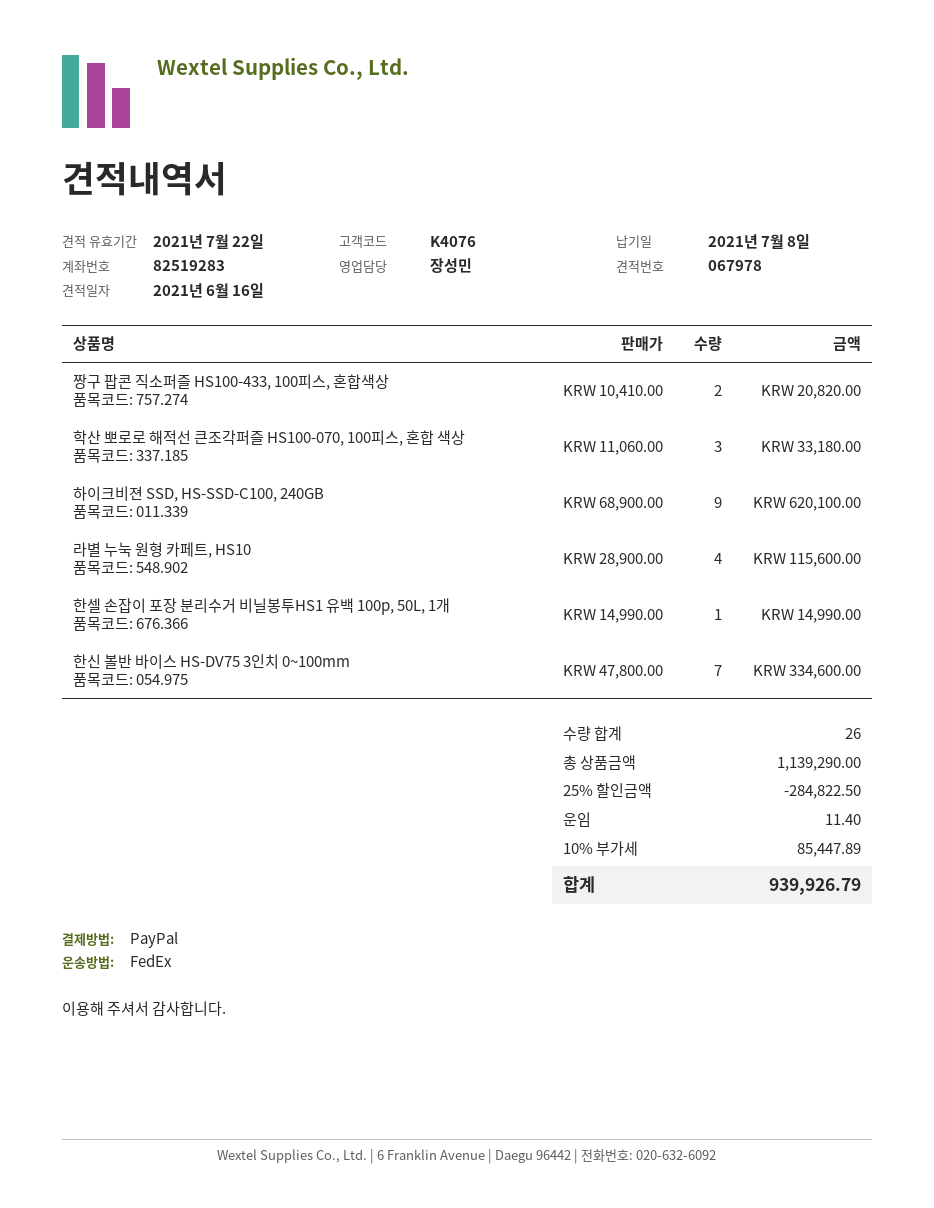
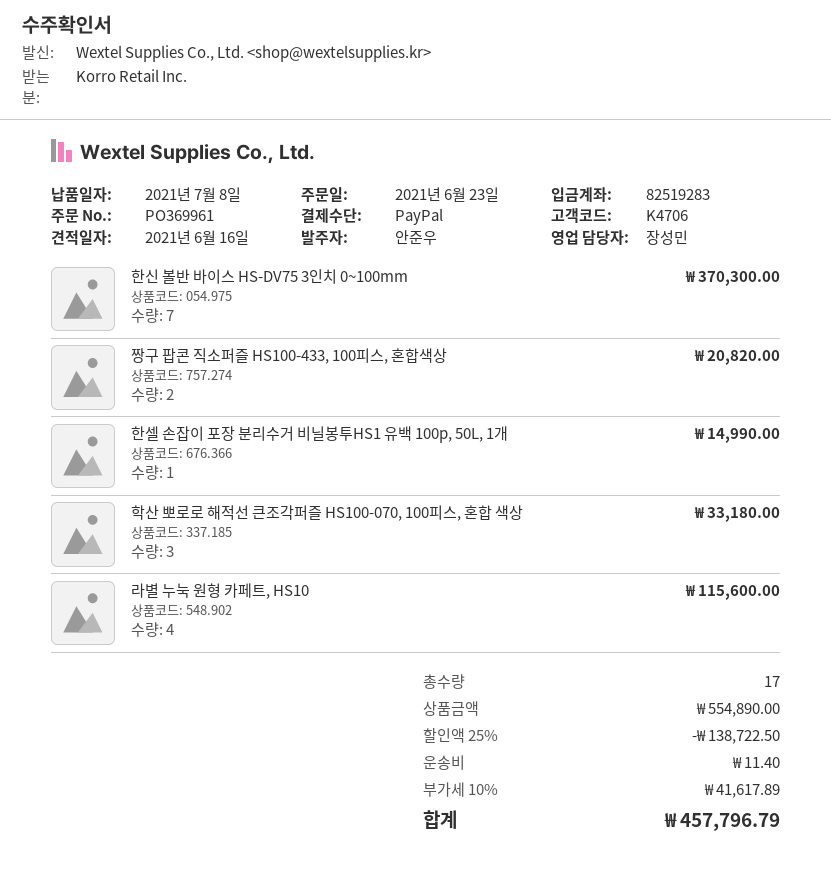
customer number: K4076 -> K4706
하이크비젼 SSD, HS-SSD-C100, 240GB: 9 for 620100.00 -> none
한신 볼반 바이스 HS-DV75 3인치 0~100mm: 7 for 334600.00 -> 7 for 370300.00
total quantity: 26 -> 17
subtotal: 1139290.00 -> 554890.00
discount: 25% = 284822.50 -> 25% = 138722.50
tax: 10% = 85447.89 -> 10% = 41617.89
total: 939926.79 -> 457796.79

